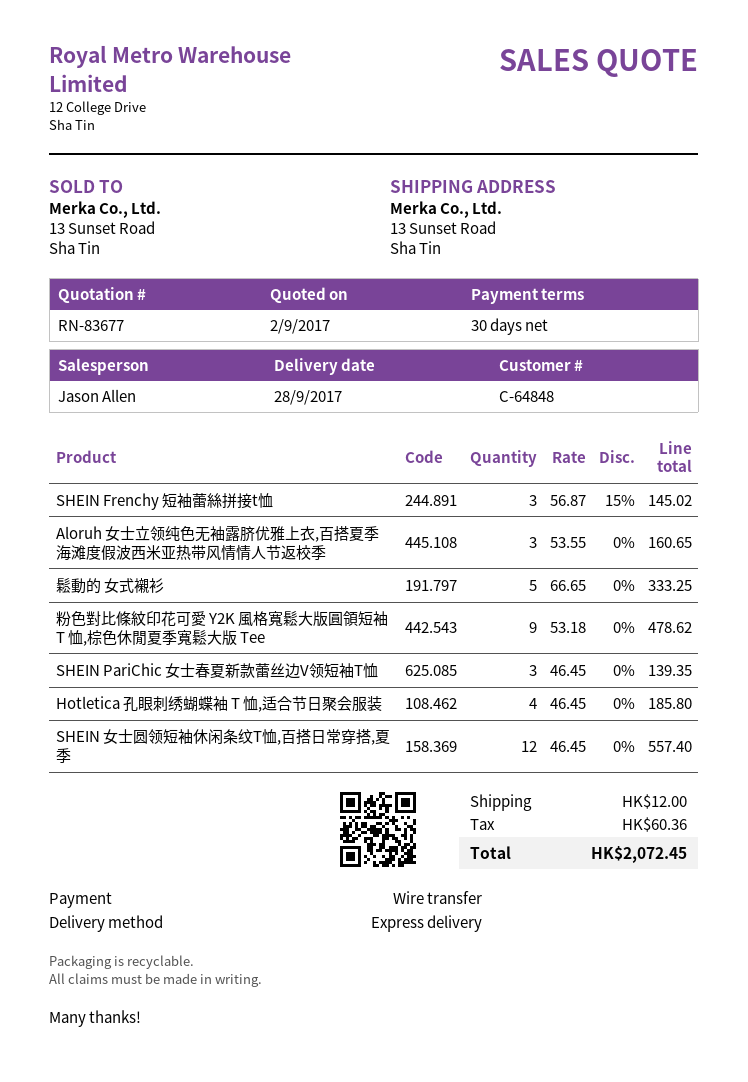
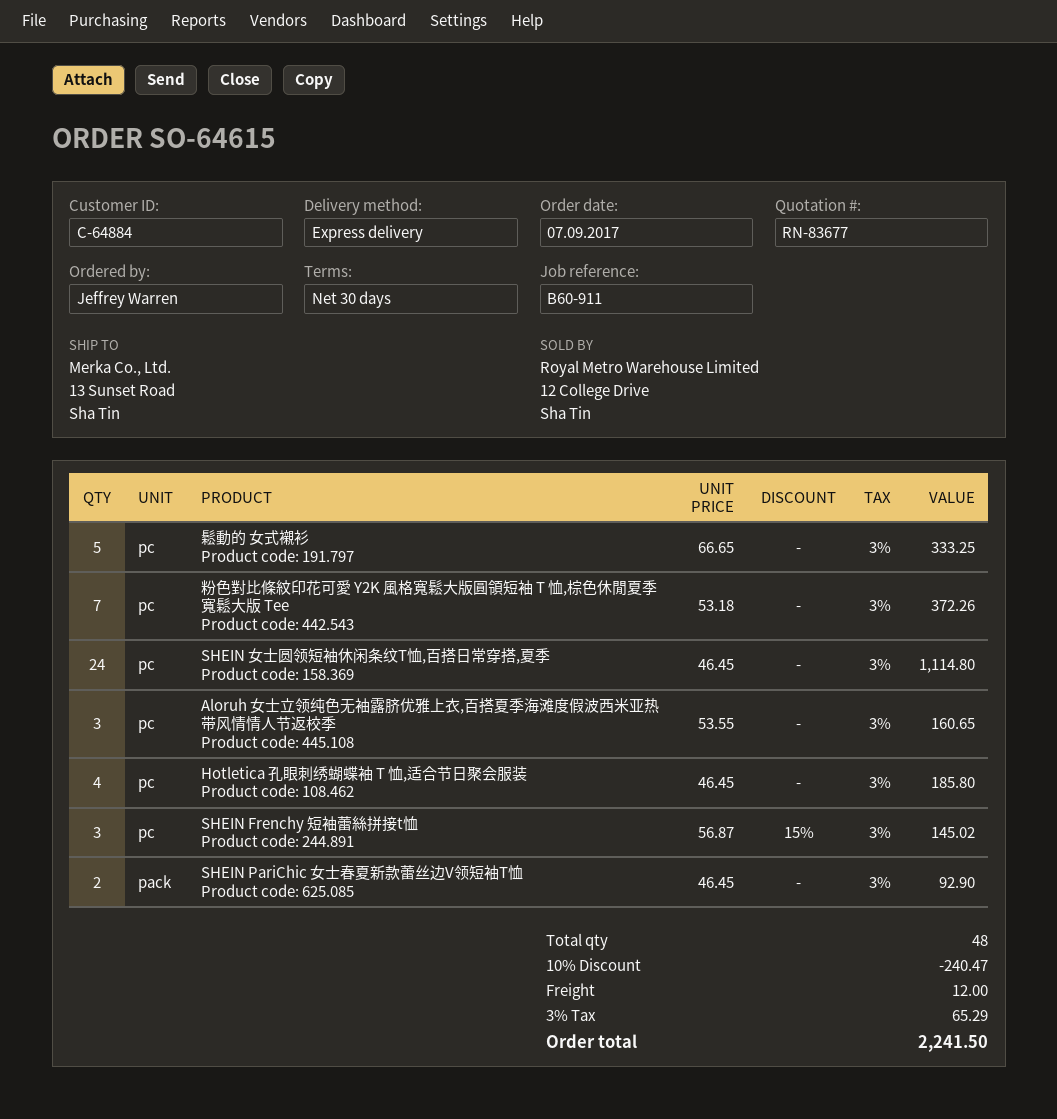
customer number: C-64848 -> C-64884
粉色對比條紋印花可愛 Y2K 風格寬鬆大版圓領短袖 T 恤,棕色休閒夏季寬鬆大版 Tee: 9 x 53.18 = 478.62 -> 7 x 53.18 = 372.26
SHEIN PariChic 女士春夏新款蕾丝边V领短袖T恤: 3 x 46.45 = 139.35 -> 2 x 46.45 = 92.90
SHEIN 女士圆领短袖休闲条纹T恤,百搭日常穿搭,夏季: 12 x 46.45 = 557.40 -> 24 x 46.45 = 1114.80
discount: none -> 10% = 240.47
tax: 60.36 -> 65.29
total: 2072.45 -> 2241.50

